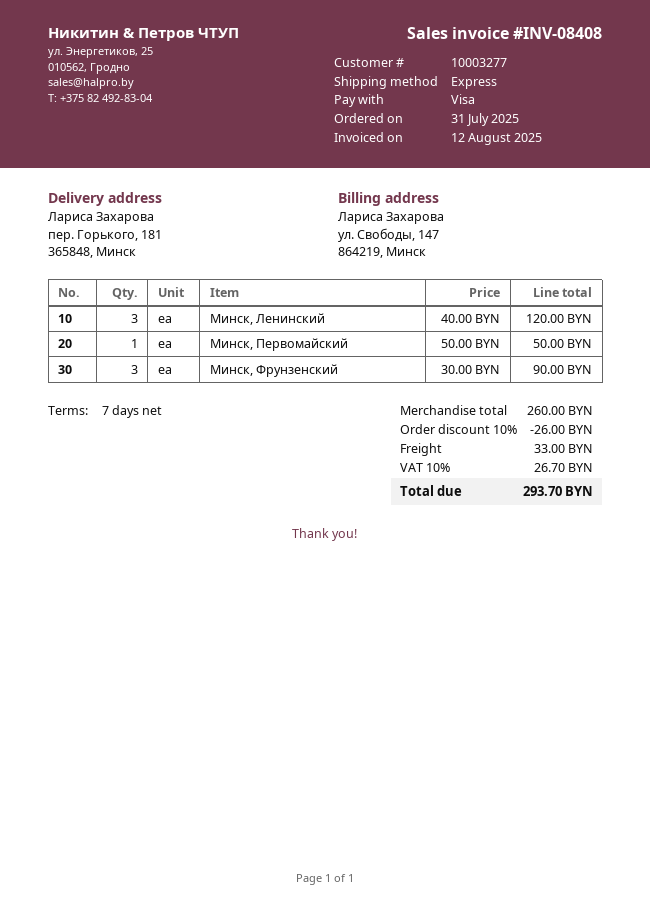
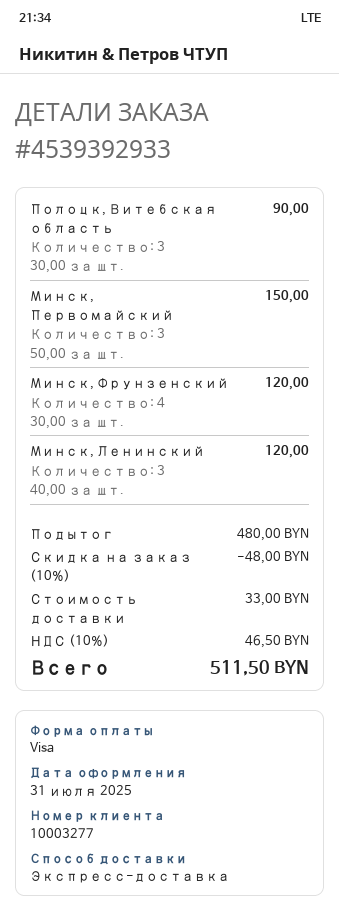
Минск, Первомайский: 1 x 50.00 = 50.00 -> 3 x 50.00 = 150.00
Минск, Фрунзенский: 3 x 30.00 = 90.00 -> 4 x 30.00 = 120.00
Полоцк, Витебская область: none -> 3 x 30.00 = 90.00
subtotal: 260.00 -> 480.00
discount: 10% = 26.00 -> 10% = 48.00
tax: 10% = 26.70 -> 10% = 46.50
total: 293.70 -> 511.50

